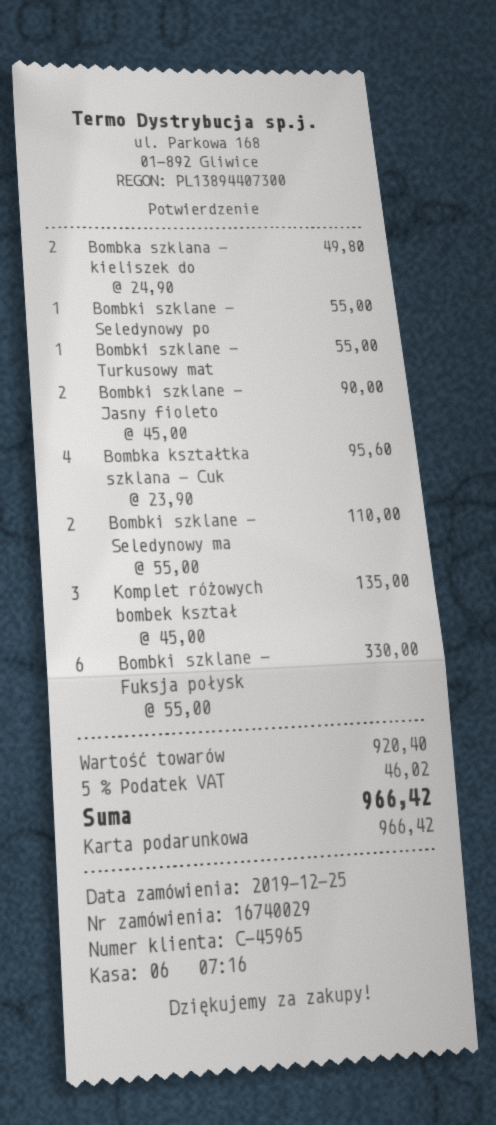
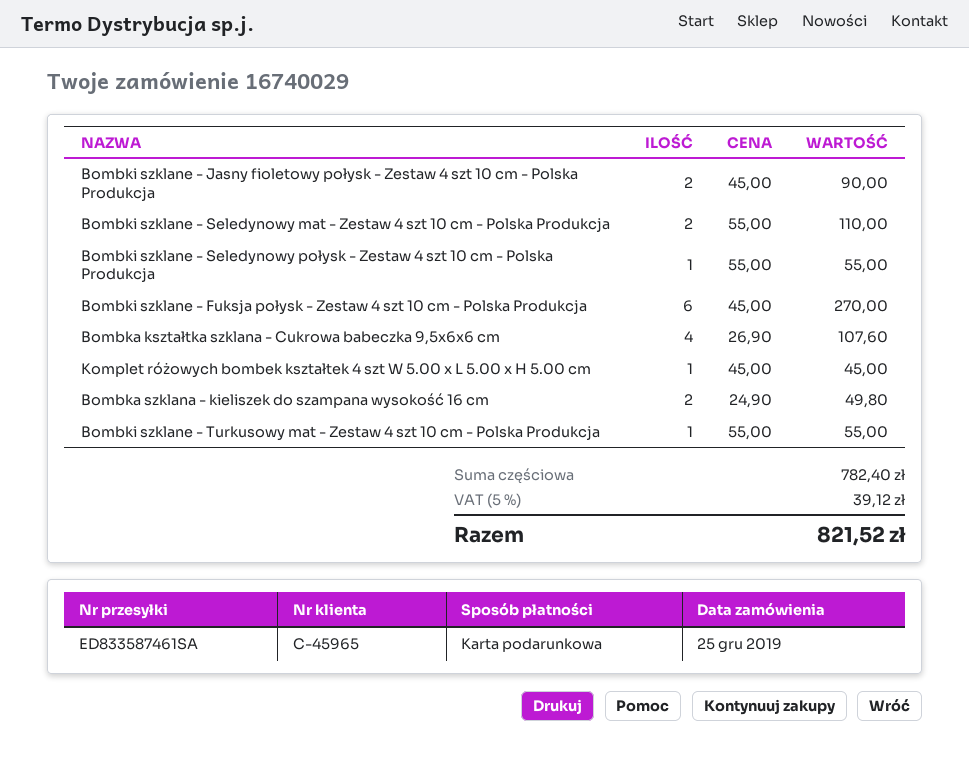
Bombka kształtka szklana - Cuk: 4 x 23.90 = 95.60 -> 4 x 26.90 = 107.60
Komplet różowych bombek kształ: 3 x 45.00 = 135.00 -> 1 x 45.00 = 45.00
Bombki szklane - Fuksja połysk: 6 x 55.00 = 330.00 -> 6 x 45.00 = 270.00
subtotal: 920.40 -> 782.40
tax: 5% = 46.02 -> 5% = 39.12
total: 966.42 -> 821.52

